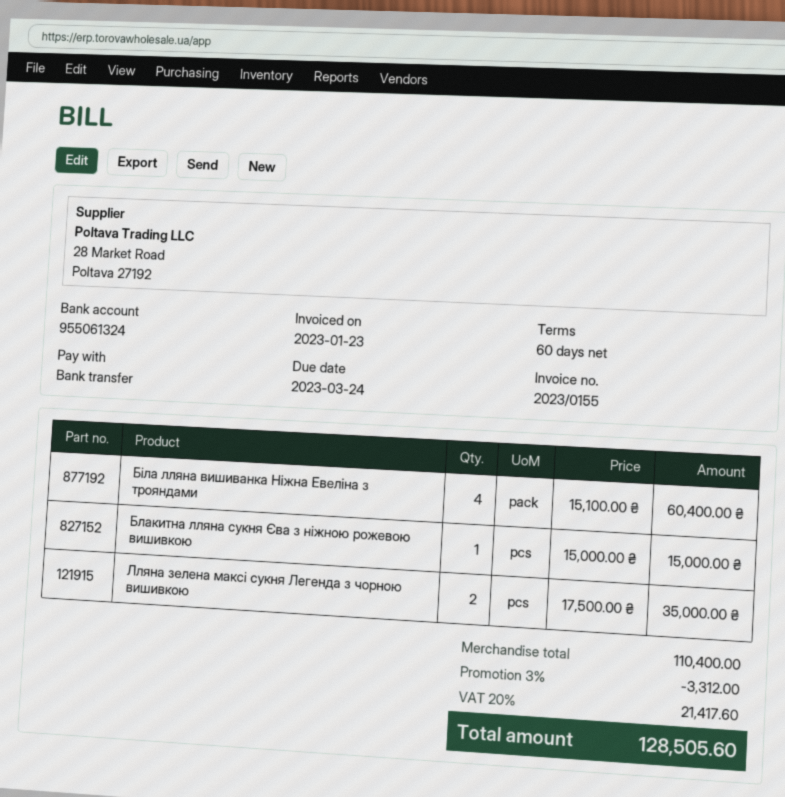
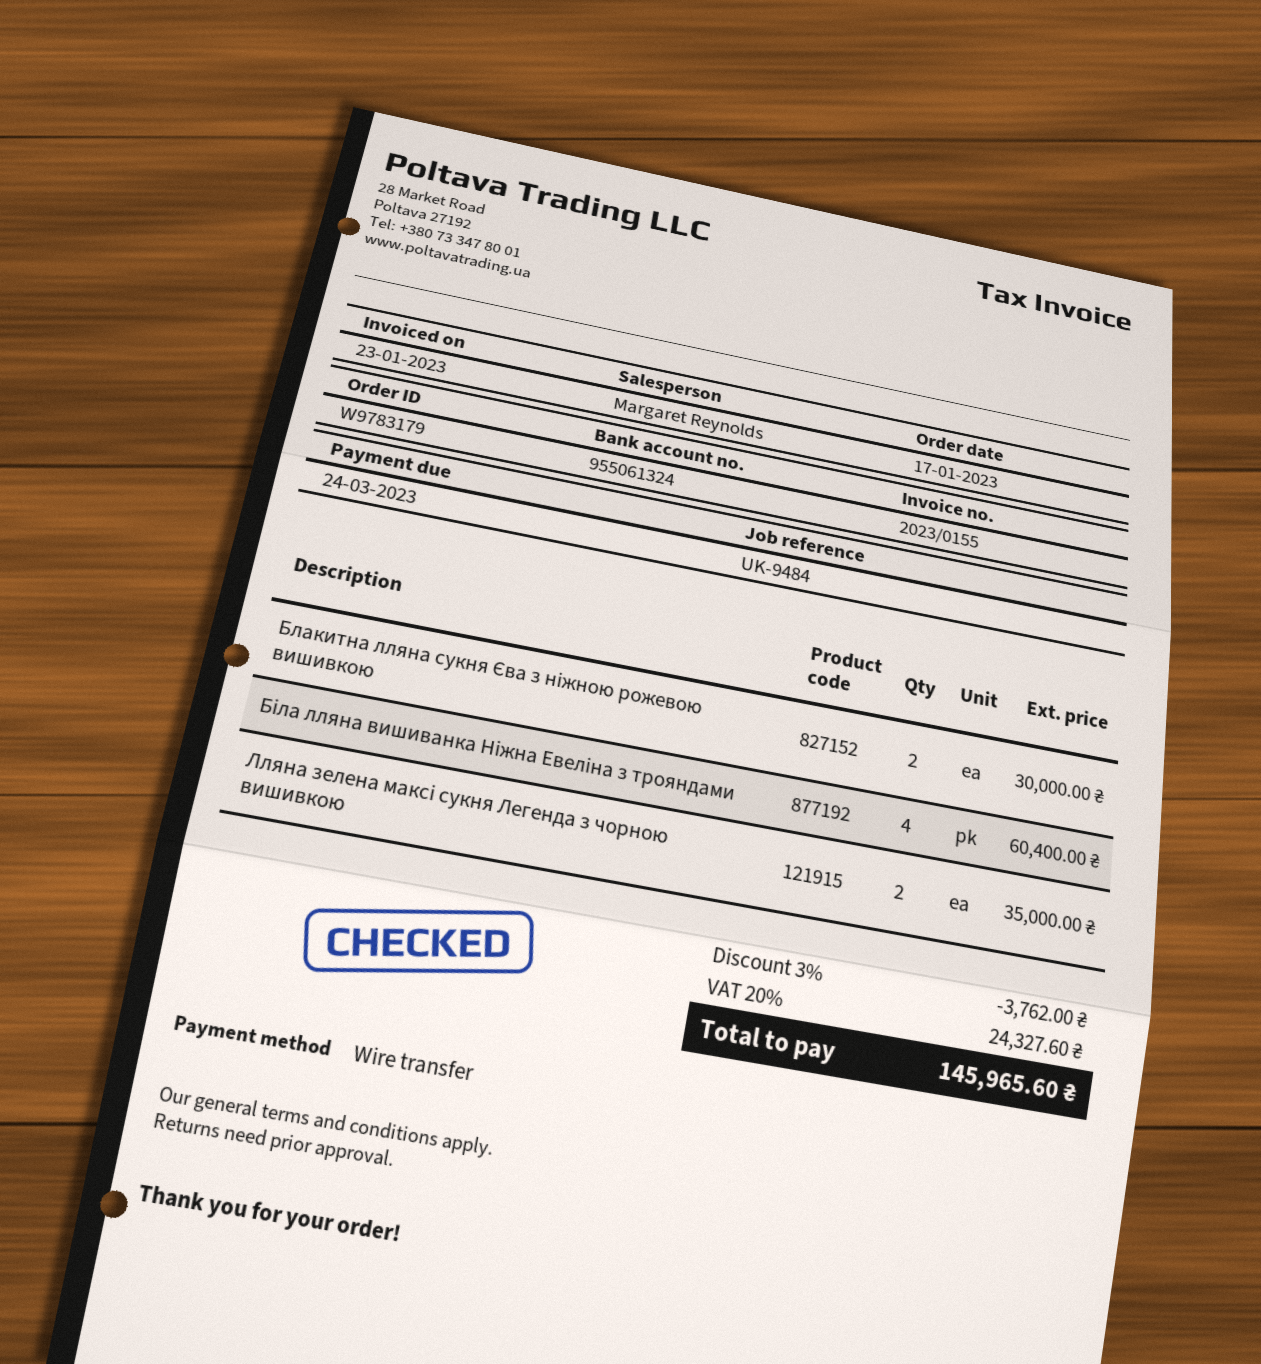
Блакитна лляна сукня Єва з ніжною рожевою вишивкою: 1 for 15000.00 -> 2 for 30000.00
discount: 3% = 3312.00 -> 3% = 3762.00
tax: 20% = 21417.60 -> 20% = 24327.60
total: 128505.60 -> 145965.60

